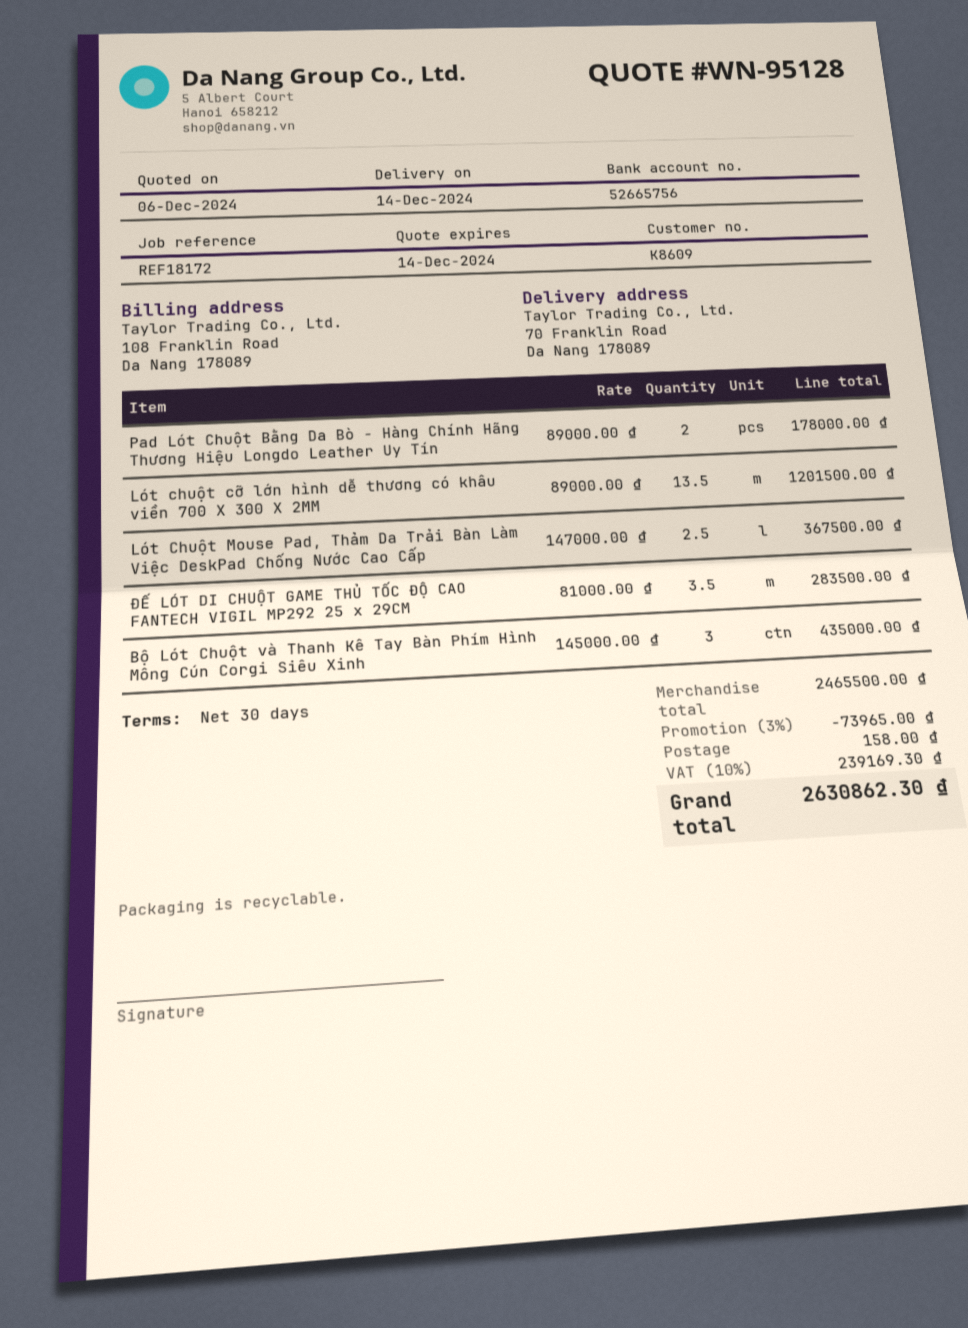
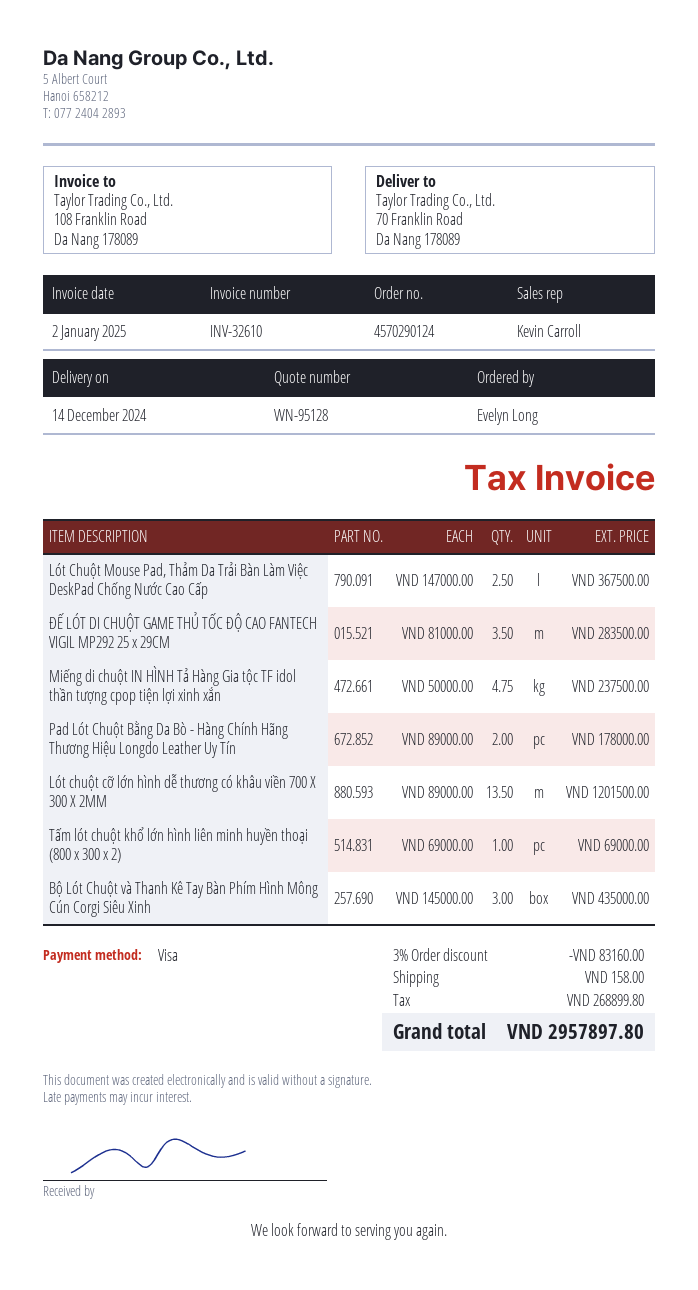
Miếng di chuột IN HÌNH Tả Hàng Gia tộc TF idol thần tượng cpop tiện lợi xinh xắn: none -> 4.75 x 50000.00 = 237500.00
Tấm lót chuột khổ lớn hình liên minh huyền thoại (800 x 300 x 2): none -> 1 x 69000.00 = 69000.00
discount: 3% = 73965.00 -> 3% = 83160.00
tax: 239169.30 -> 268899.80
total: 2630862.30 -> 2957897.80

